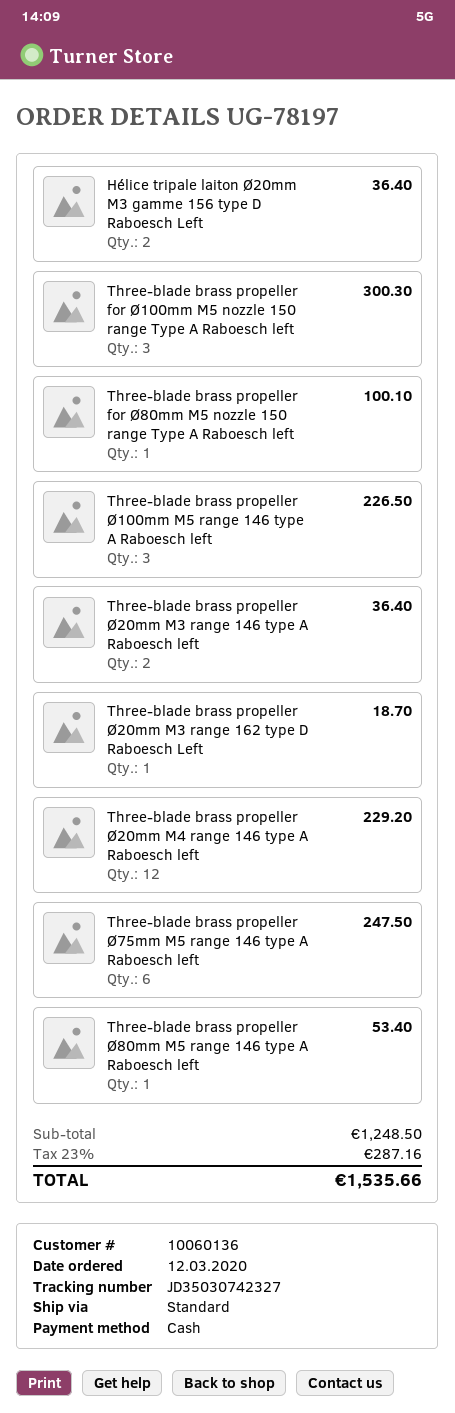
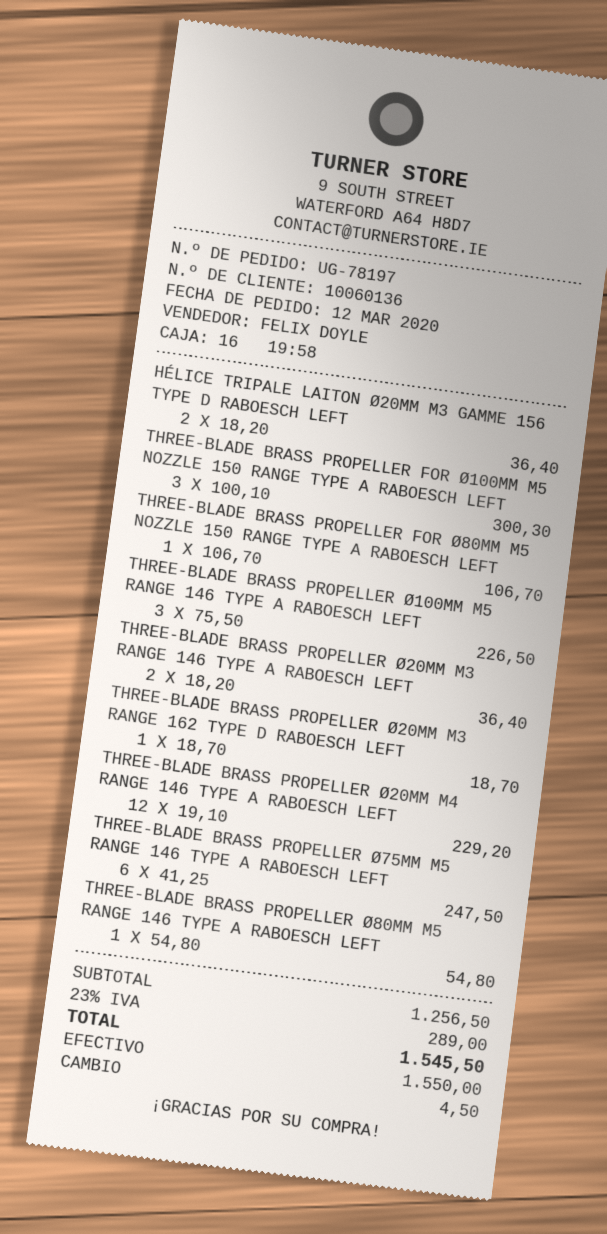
Three-blade brass propeller for Ø80mm M5 nozzle 150 range Type A Raboesch left: 1 for 100.10 -> 1 for 106.70
Three-blade brass propeller Ø80mm M5 range 146 type A Raboesch left: 1 for 53.40 -> 1 for 54.80
subtotal: 1248.50 -> 1256.50
tax: 23% = 287.16 -> 23% = 289.00
total: 1535.66 -> 1545.50

